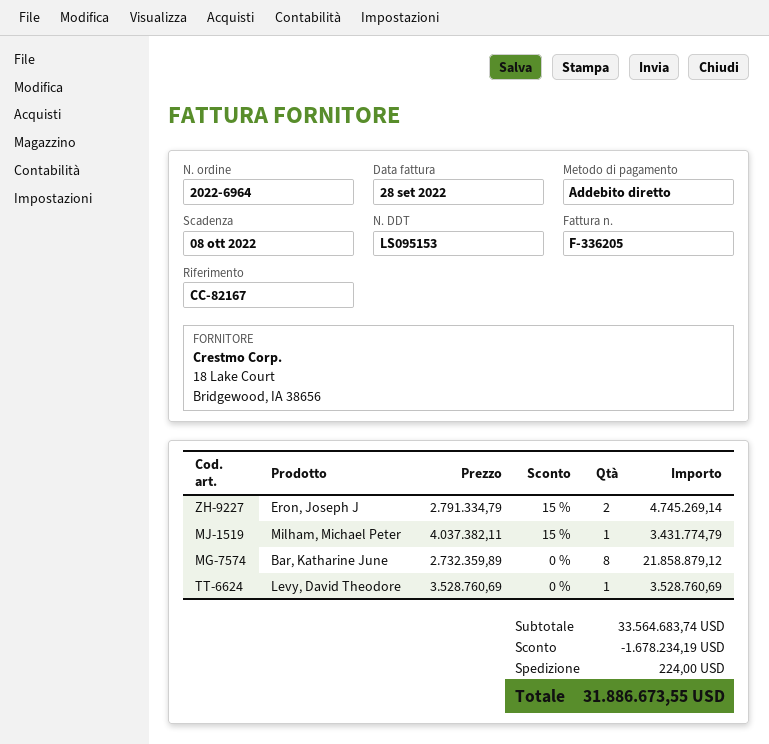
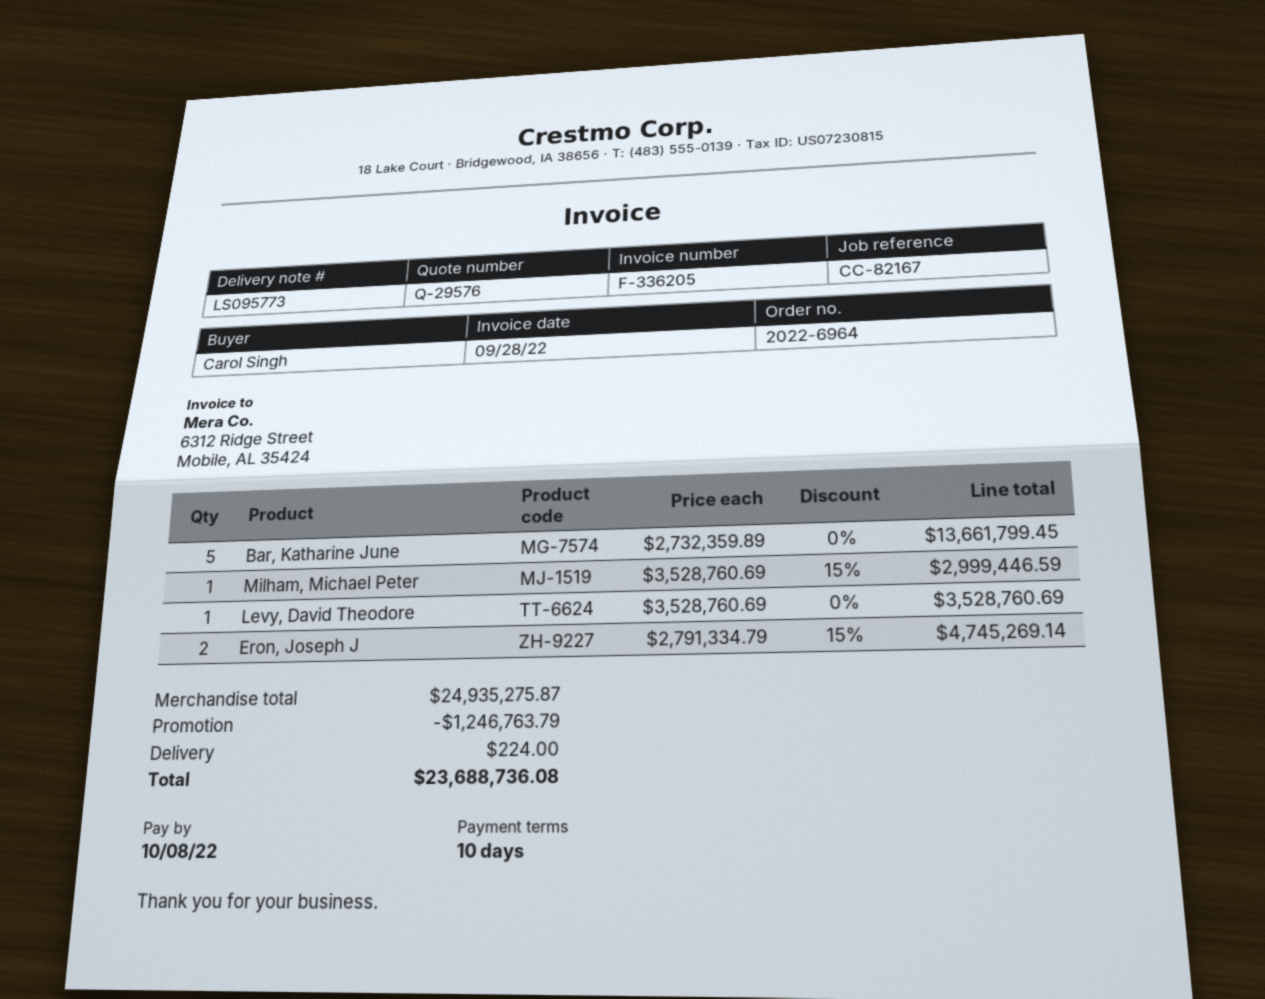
delivery note number: LS095153 -> LS095773
Milham, Michael Peter: 1 x 4037382.11 - 15% = 3431774.79 -> 1 x 3528760.69 - 15% = 2999446.59
Bar, Katharine June: 8 x 2732359.89 = 21858879.12 -> 5 x 2732359.89 = 13661799.45
subtotal: 33564683.74 -> 24935275.87
discount: 1678234.19 -> 1246763.79
total: 31886673.55 -> 23688736.08

